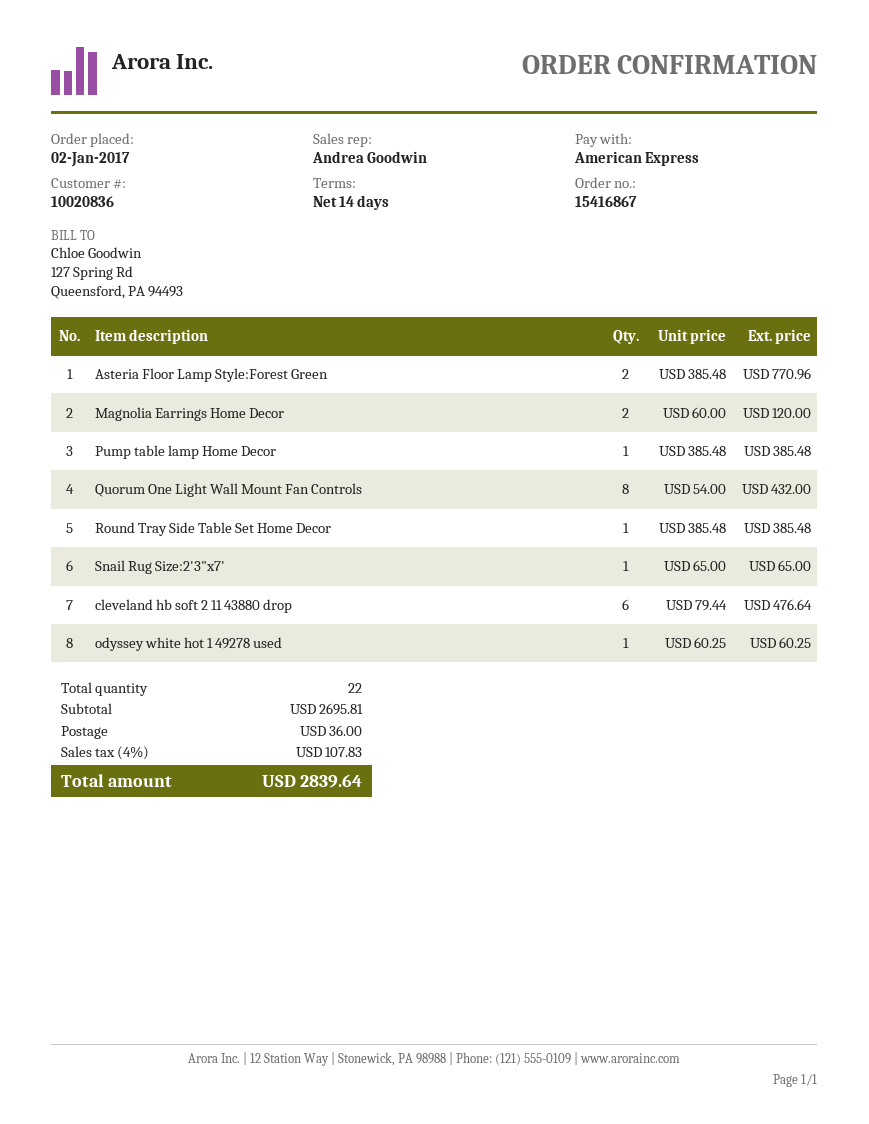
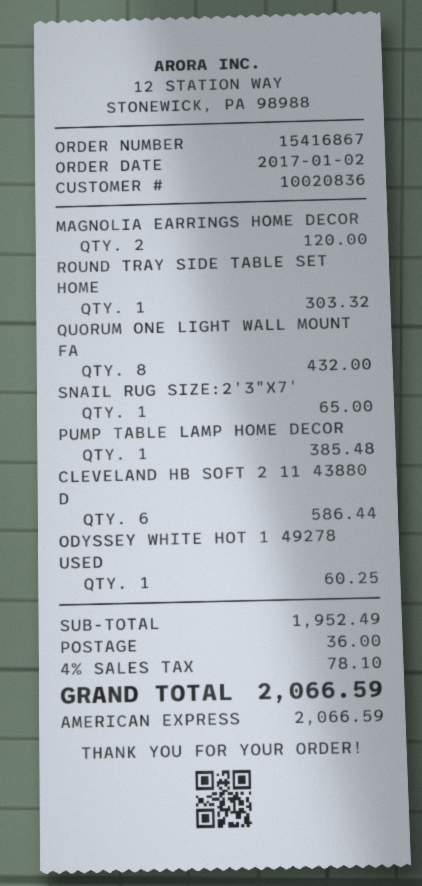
Asteria Floor Lamp Style:Forest Green: 2 for 770.96 -> none
Round Tray Side Table Set Home Decor: 1 for 385.48 -> 1 for 303.32
cleveland hb soft 2 11 43880 drop: 6 for 476.64 -> 6 for 586.44
subtotal: 2695.81 -> 1952.49
tax: 4% = 107.83 -> 4% = 78.10
total: 2839.64 -> 2066.59

